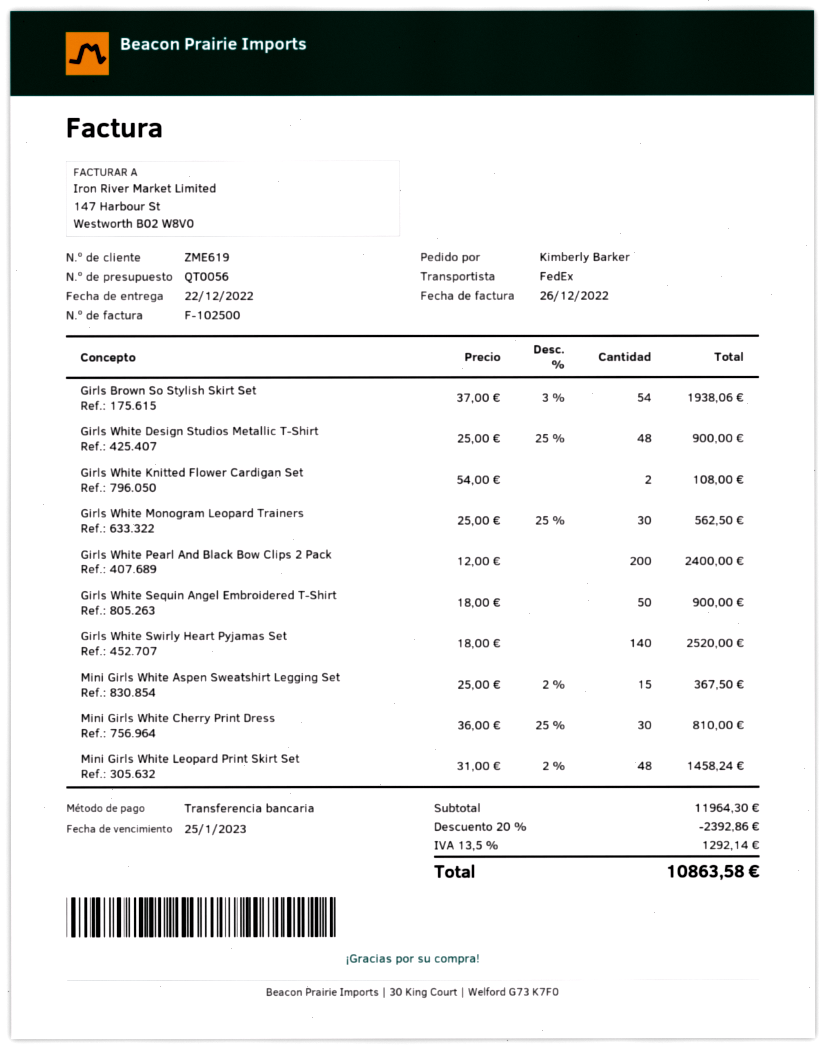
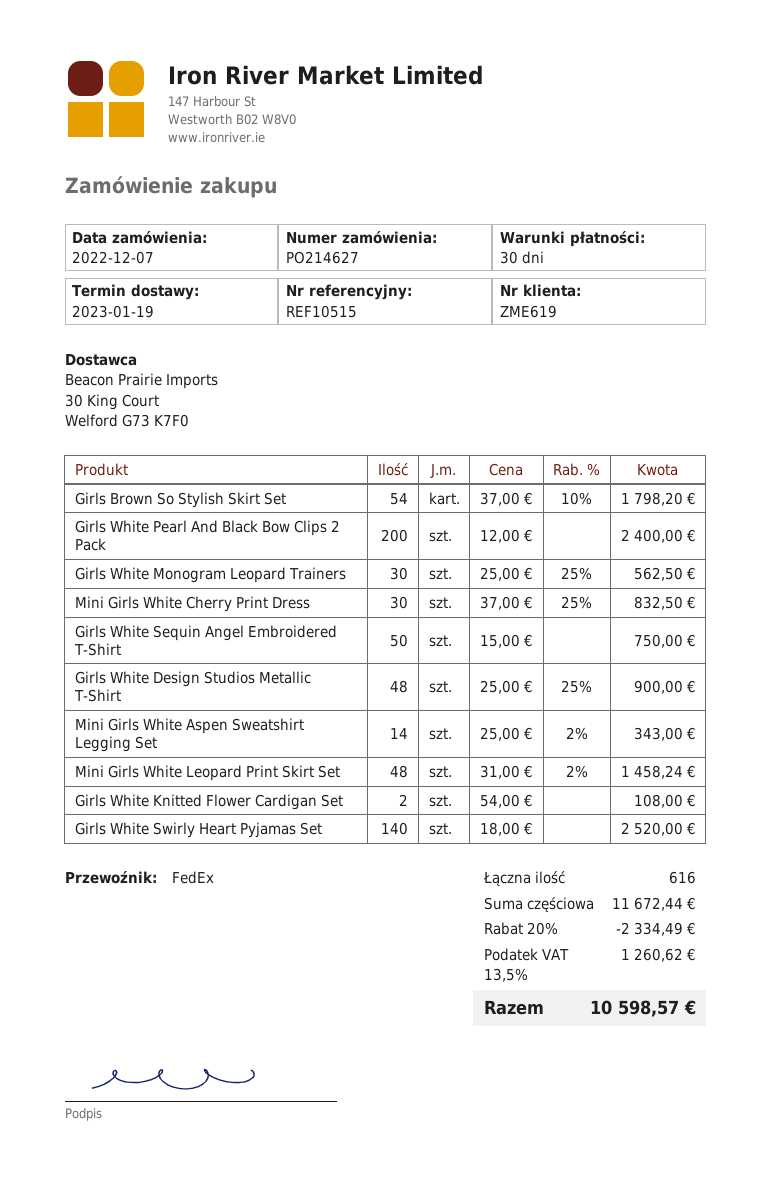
delivery date: 2022-12-22 -> 2023-01-19
Girls Brown So Stylish Skirt Set: 54 x 37.00 - 3% = 1938.06 -> 54 x 37.00 - 10% = 1798.20
Girls White Sequin Angel Embroidered T-Shirt: 50 x 18.00 = 900.00 -> 50 x 15.00 = 750.00
Mini Girls White Aspen Sweatshirt Legging Set: 15 x 25.00 - 2% = 367.50 -> 14 x 25.00 - 2% = 343.00
Mini Girls White Cherry Print Dress: 30 x 36.00 - 25% = 810.00 -> 30 x 37.00 - 25% = 832.50
subtotal: 11964.30 -> 11672.44
discount: 20% = 2392.86 -> 20% = 2334.49
tax: 13.5% = 1292.14 -> 13.5% = 1260.62
total: 10863.58 -> 10598.57

